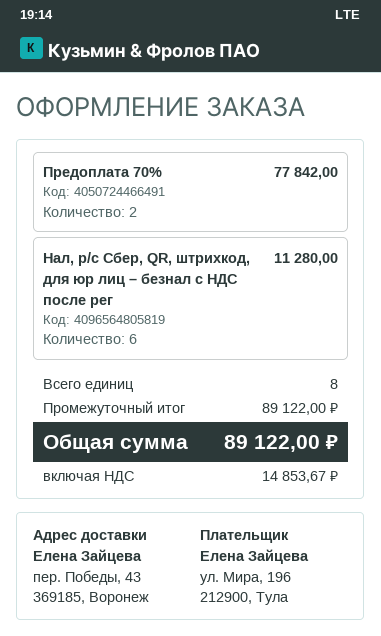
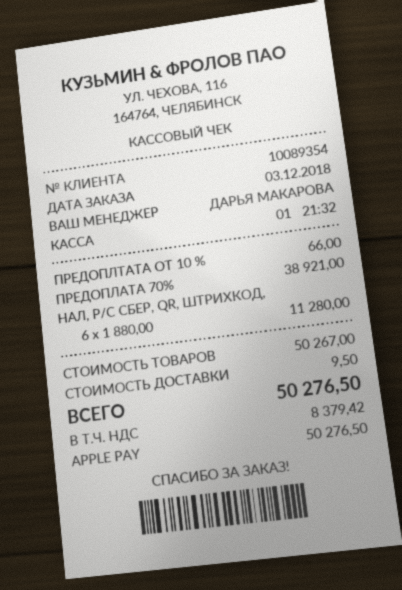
Предоплата 70%: 2 for 77842.00 -> 1 for 38921.00
ПРЕДОПЛТАТА ОТ 10 %: none -> 1 for 66.00
subtotal: 89122.00 -> 50267.00
shipping: none -> 9.50
tax: 14853.67 -> 8379.42
total: 89122.00 -> 50276.50

